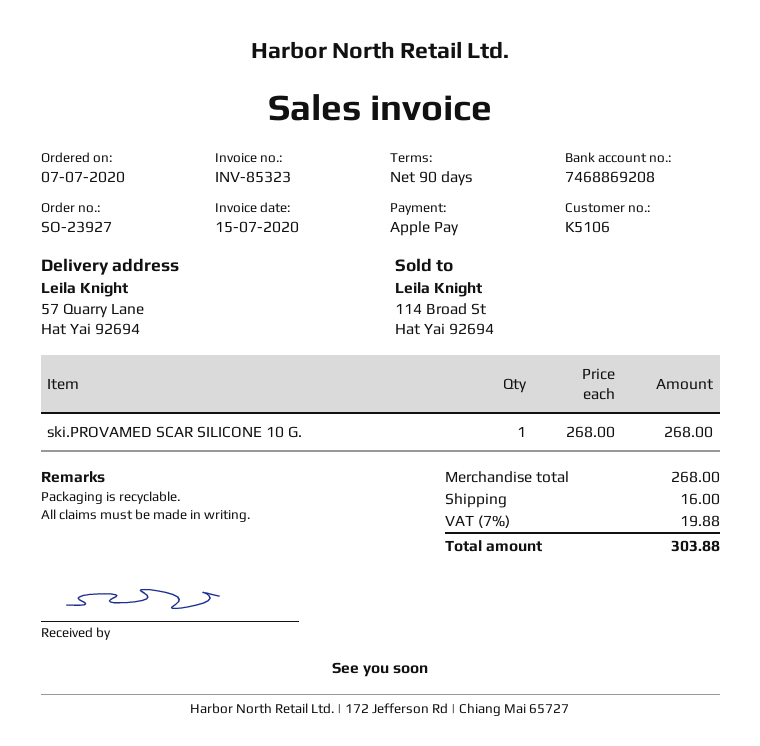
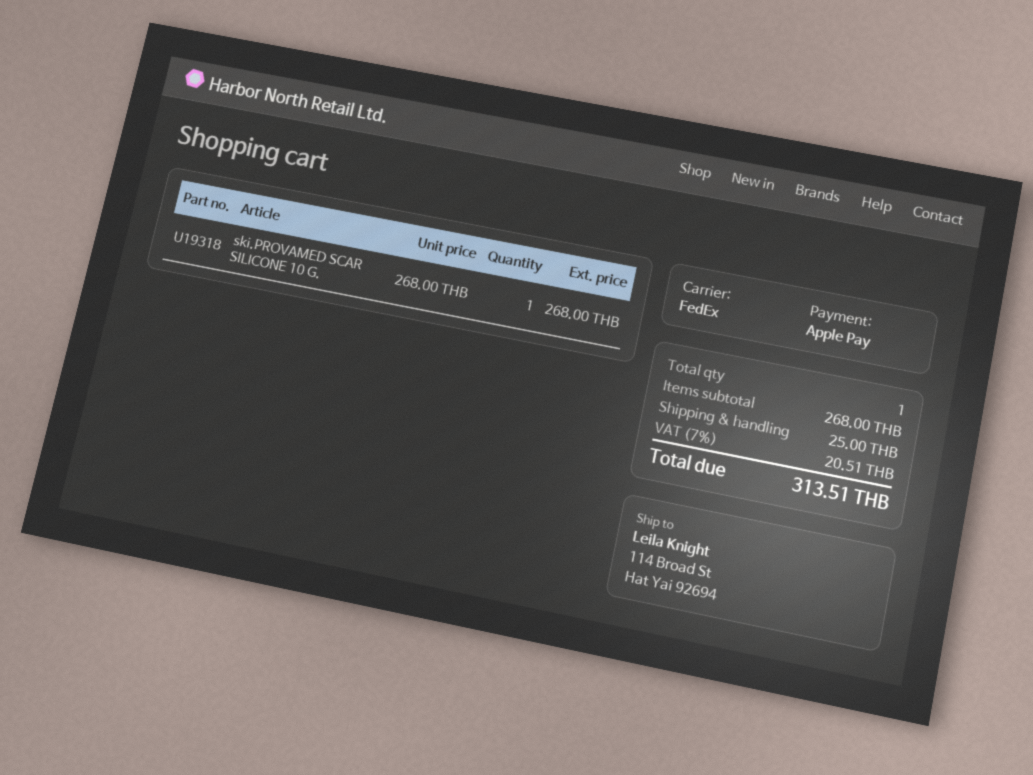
ship to: 57 Quarry Lane, Hat Yai 92694 -> 114 Broad St, Hat Yai 92694
shipping: 16.00 -> 25.00
tax: 7% = 19.88 -> 7% = 20.51
total: 303.88 -> 313.51

